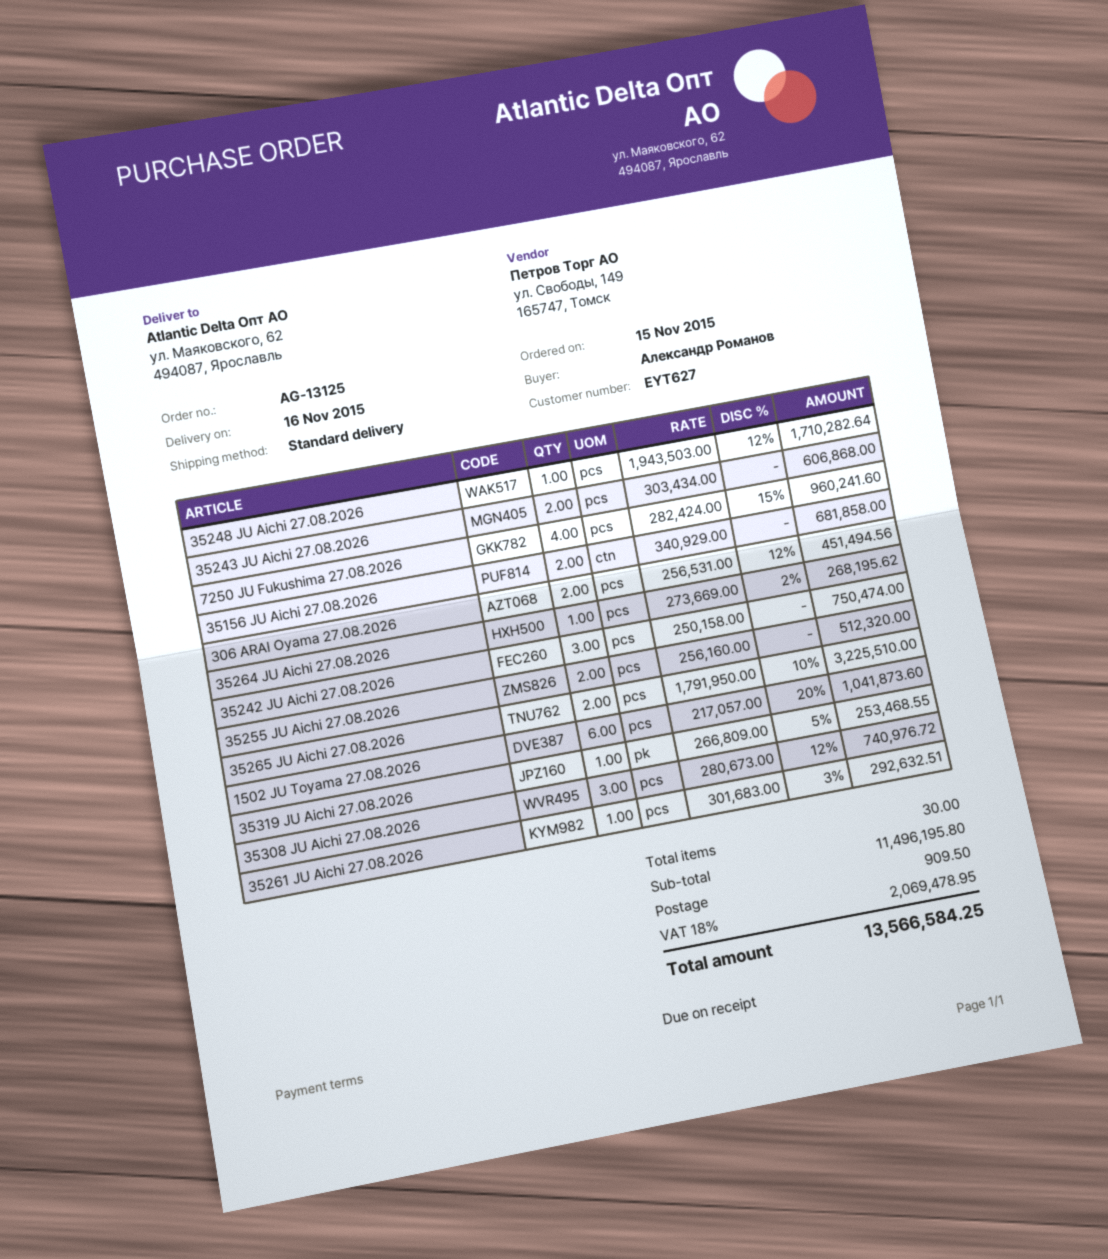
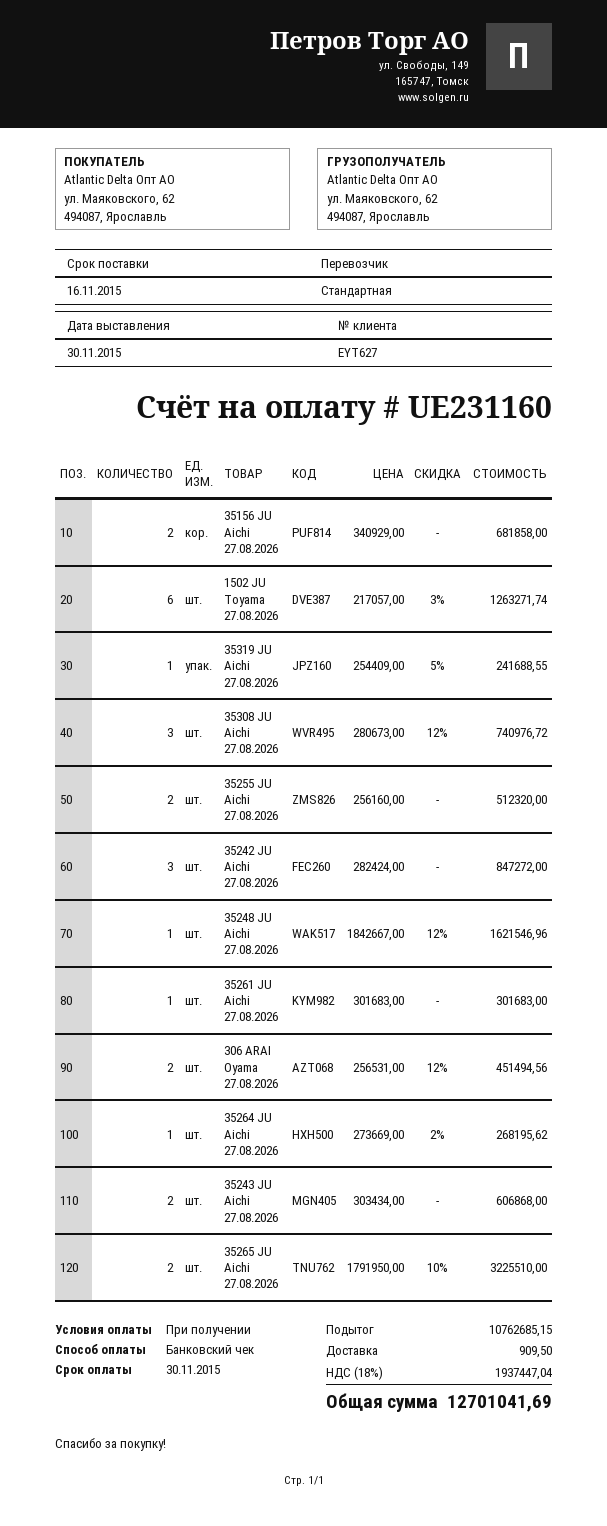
35248 JU Aichi 27.08.2026: 1 x 1943503.00 - 12% = 1710282.64 -> 1 x 1842667.00 - 12% = 1621546.96
7250 JU Fukushima 27.08.2026: 4 x 282424.00 - 15% = 960241.60 -> none
35242 JU Aichi 27.08.2026: 3 x 250158.00 = 750474.00 -> 3 x 282424.00 = 847272.00
1502 JU Toyama 27.08.2026: 6 x 217057.00 - 20% = 1041873.60 -> 6 x 217057.00 - 3% = 1263271.74
35319 JU Aichi 27.08.2026: 1 x 266809.00 - 5% = 253468.55 -> 1 x 254409.00 - 5% = 241688.55
35261 JU Aichi 27.08.2026: 1 x 301683.00 - 3% = 292632.51 -> 1 x 301683.00 = 301683.00
subtotal: 11496195.80 -> 10762685.15
tax: 18% = 2069478.95 -> 18% = 1937447.04
total: 13566584.25 -> 12701041.69

